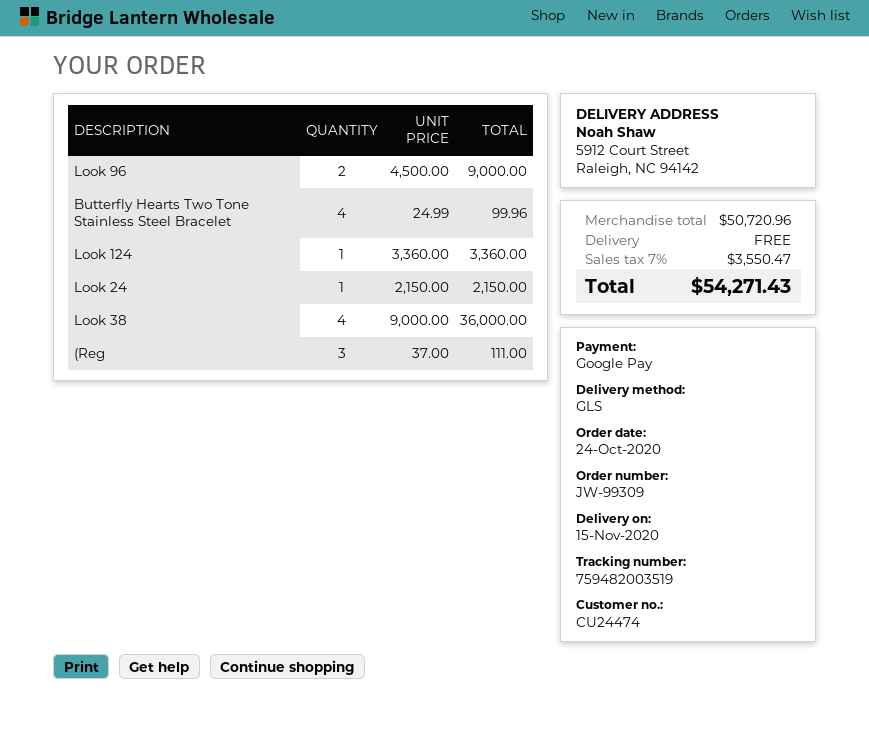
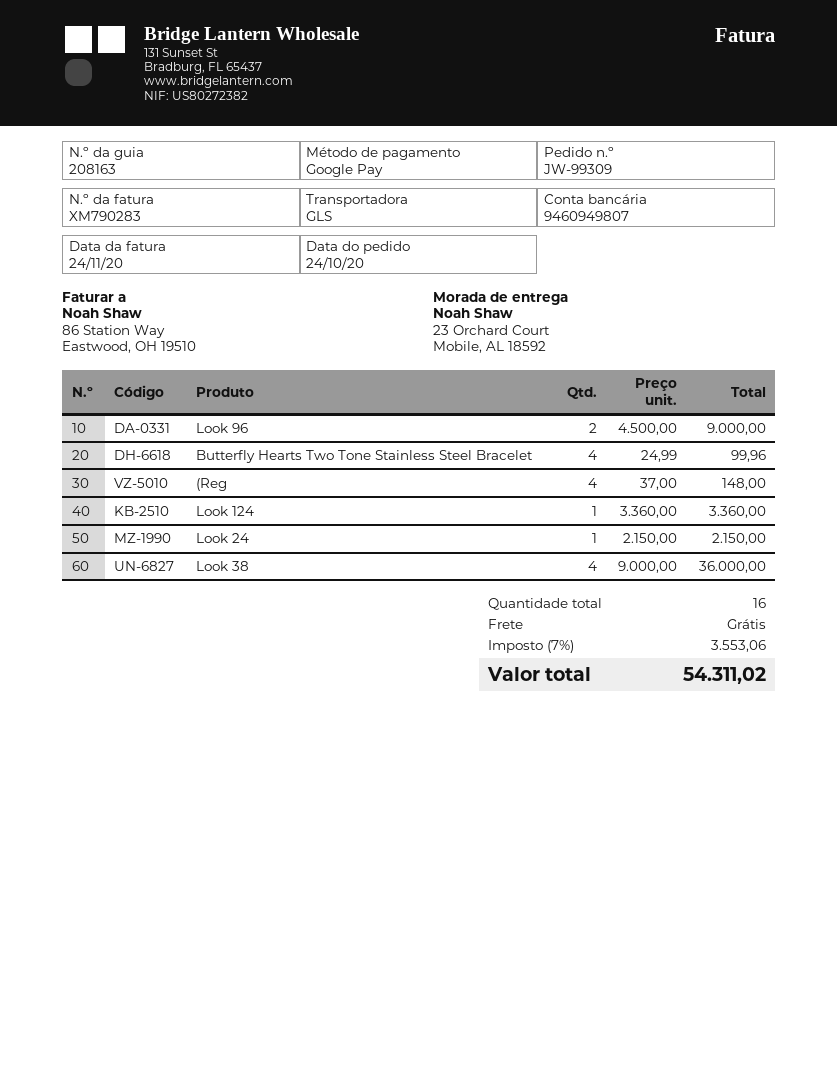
ship to: 5912 Court Street, Raleigh, NC 94142 -> 23 Orchard Court, Mobile, AL 18592
(Reg: 3 x 37.00 = 111.00 -> 4 x 37.00 = 148.00
tax: 7% = 3550.47 -> 7% = 3553.06
total: 54271.43 -> 54311.02

